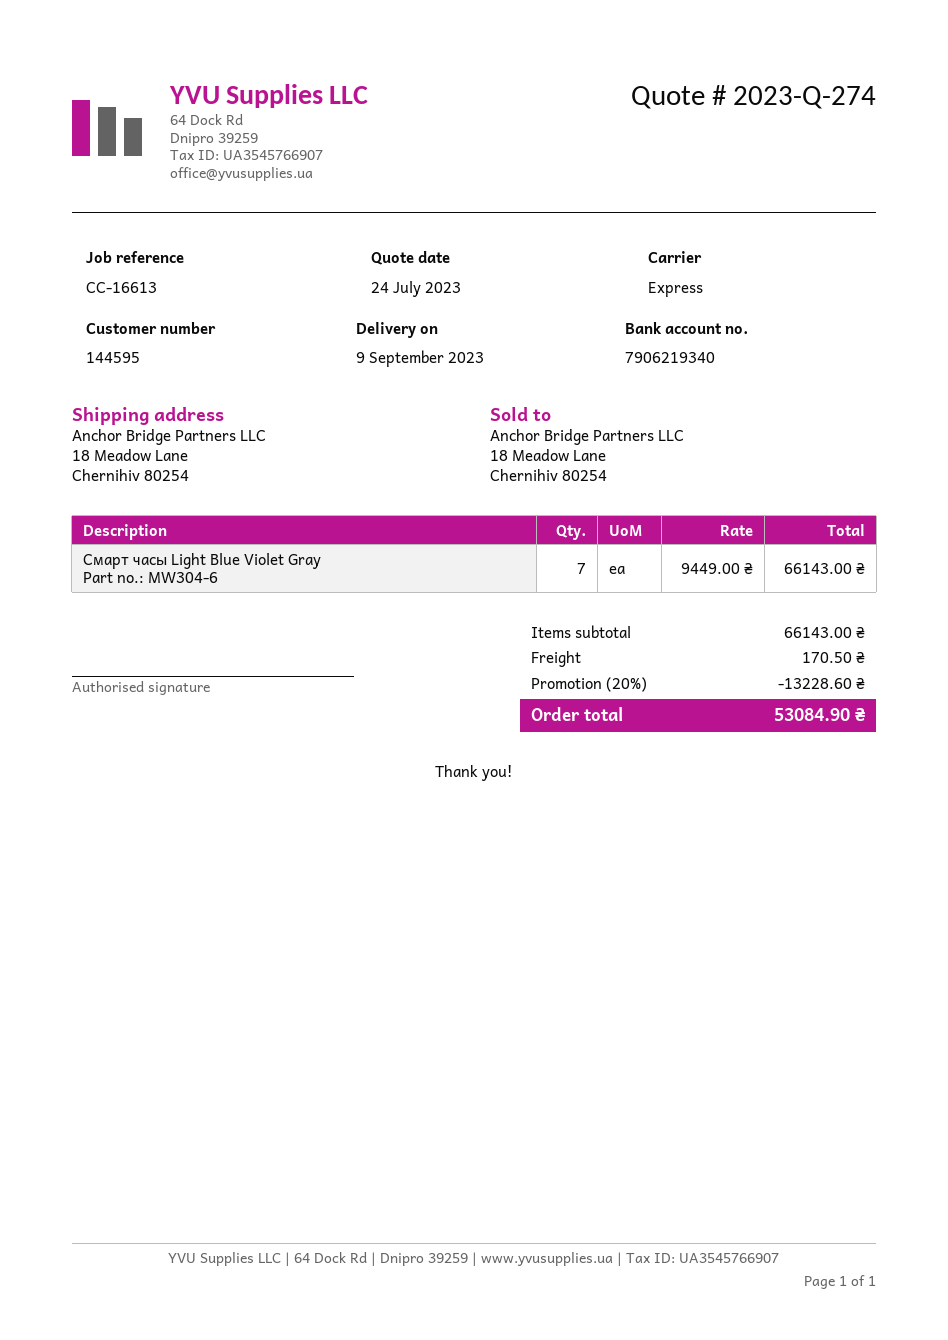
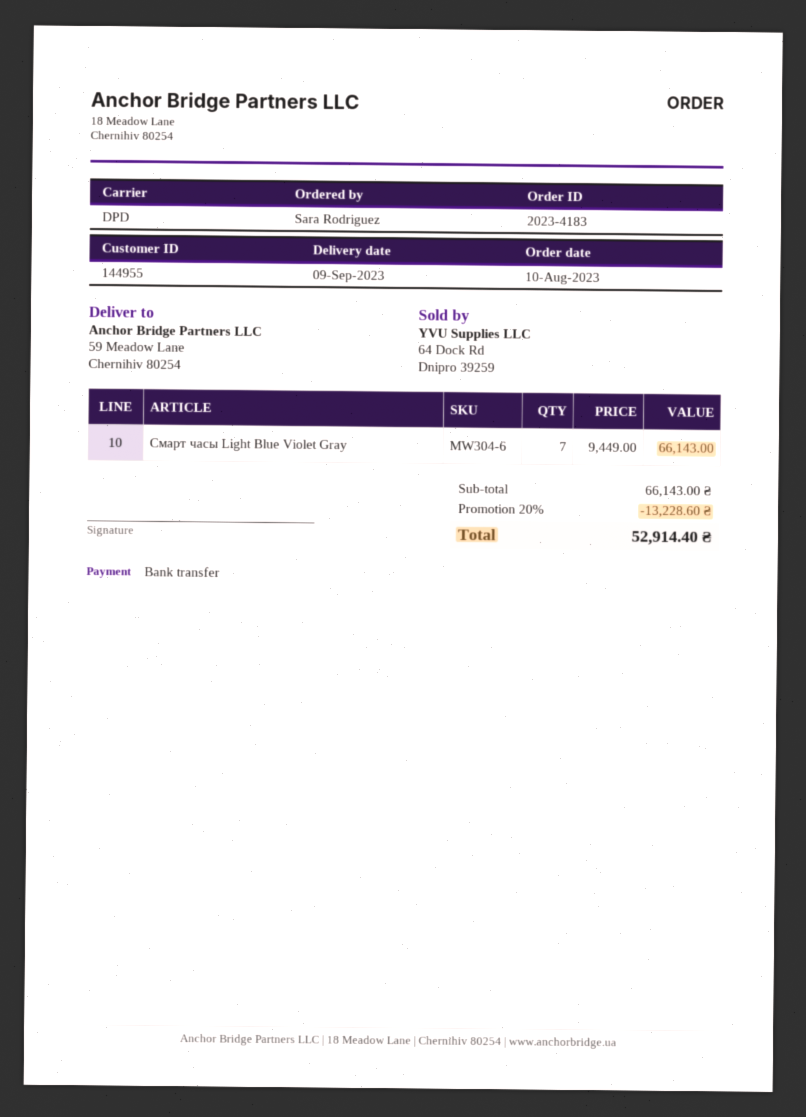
customer number: 144595 -> 144955
shipping method: express -> DPD
ship to: 18 Meadow Lane, Chernihiv 80254 -> 59 Meadow Lane, Chernihiv 80254
shipping: 170.50 -> none
total: 53084.90 -> 52914.40

